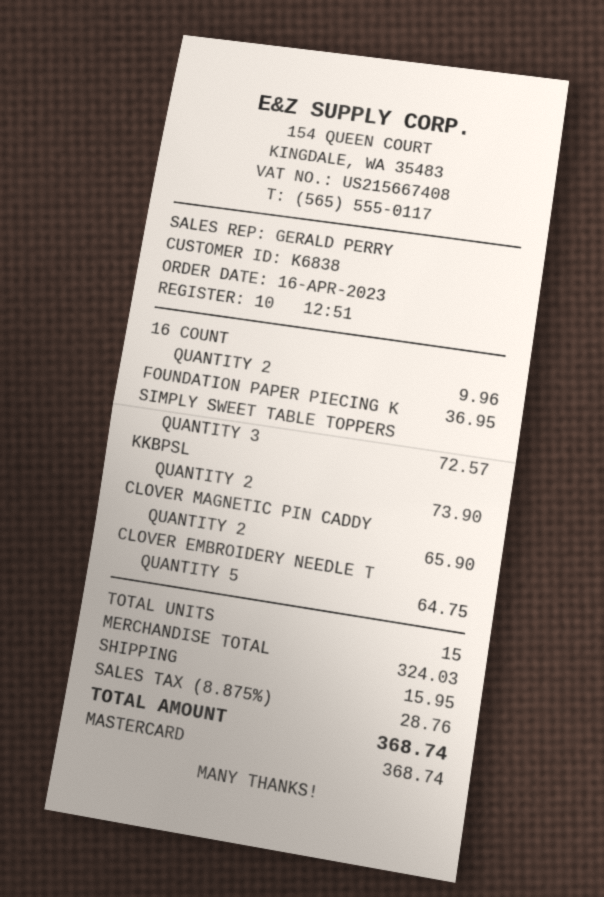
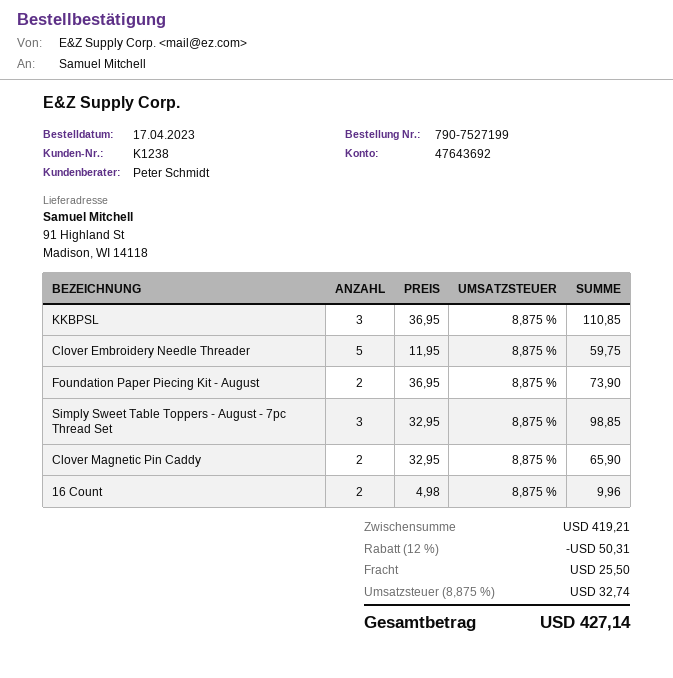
order date: 2023-04-16 -> 2023-04-17
customer number: K6838 -> K1238
sales rep: GERALD PERRY -> Peter Schmidt
FOUNDATION PAPER PIECING K: 1 for 36.95 -> 2 for 73.90
SIMPLY SWEET TABLE TOPPERS: 3 for 72.57 -> 3 for 98.85
KKBPSL: 2 for 73.90 -> 3 for 110.85
CLOVER EMBROIDERY NEEDLE T: 5 for 64.75 -> 5 for 59.75
subtotal: 324.03 -> 419.21
discount: none -> 12% = 50.31
shipping: 15.95 -> 25.50
tax: 8.875% = 28.76 -> 8.875% = 32.74
total: 368.74 -> 427.14

